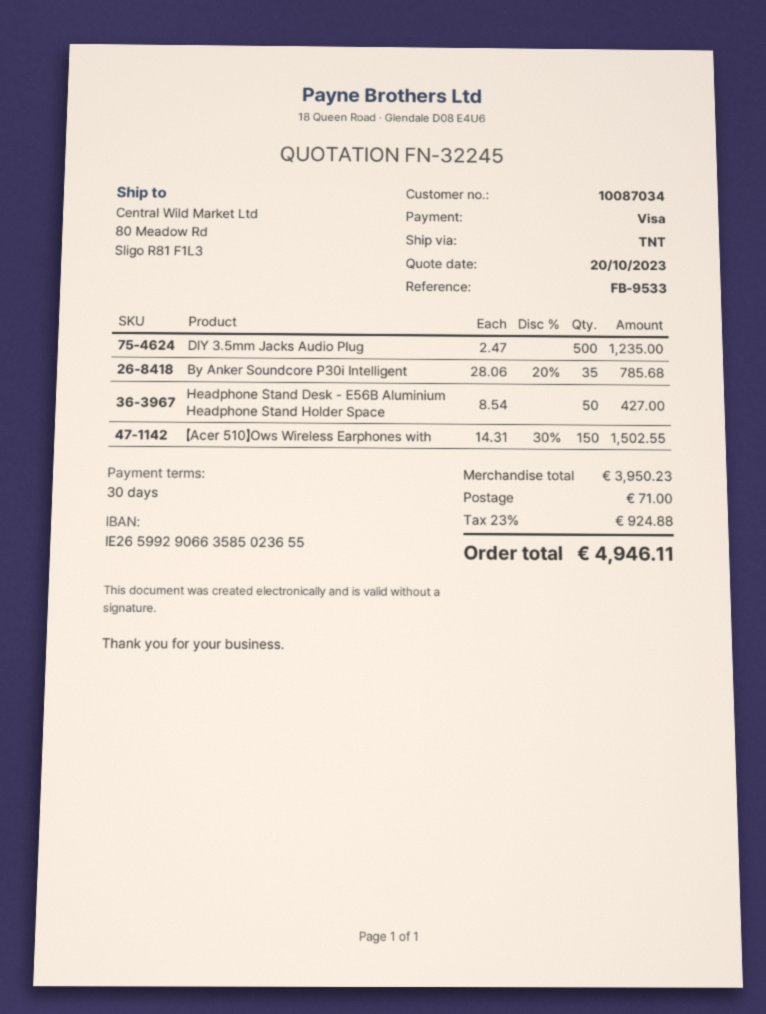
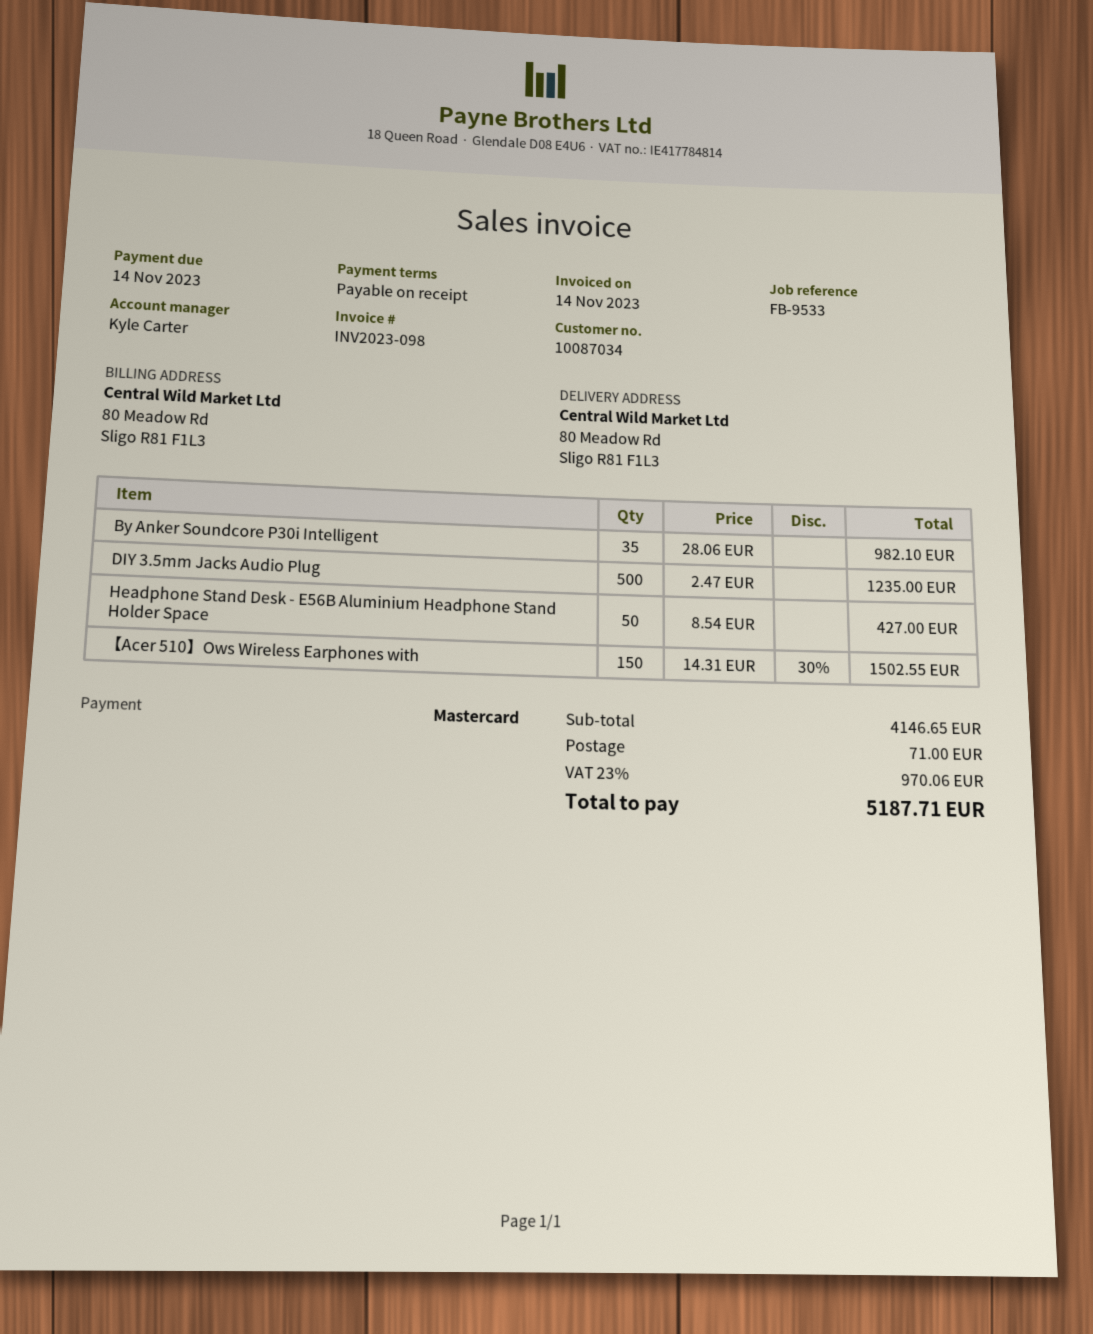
payment terms: 30 days -> on receipt
payment method: Visa -> Mastercard
By Anker Soundcore P30i Intelligent: 35 x 28.06 - 20% = 785.68 -> 35 x 28.06 = 982.10
subtotal: 3950.23 -> 4146.65
tax: 23% = 924.88 -> 23% = 970.06
total: 4946.11 -> 5187.71

